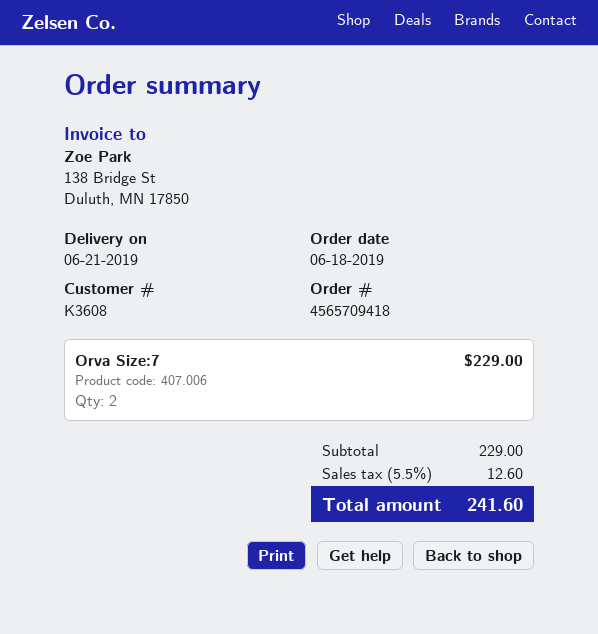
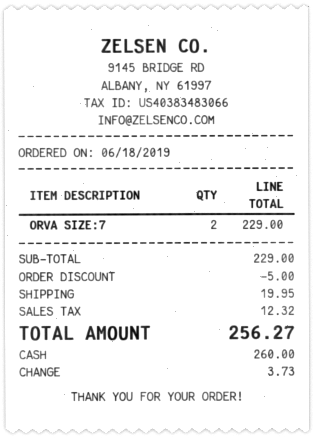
discount: none -> 5.00
shipping: none -> 19.95
tax: 12.60 -> 12.32
total: 241.60 -> 256.27

